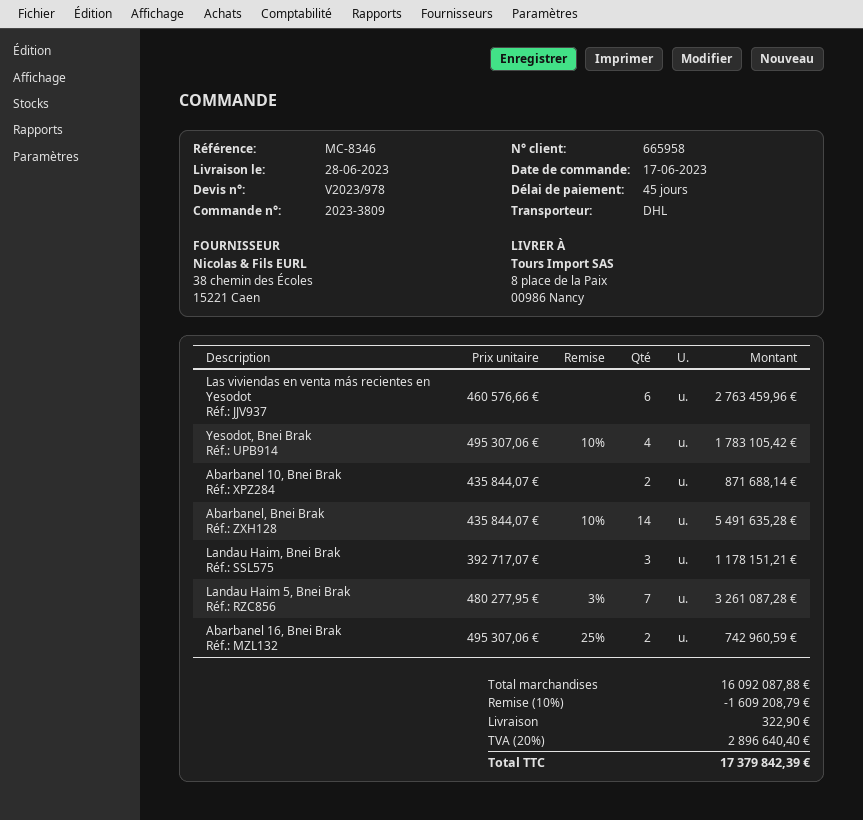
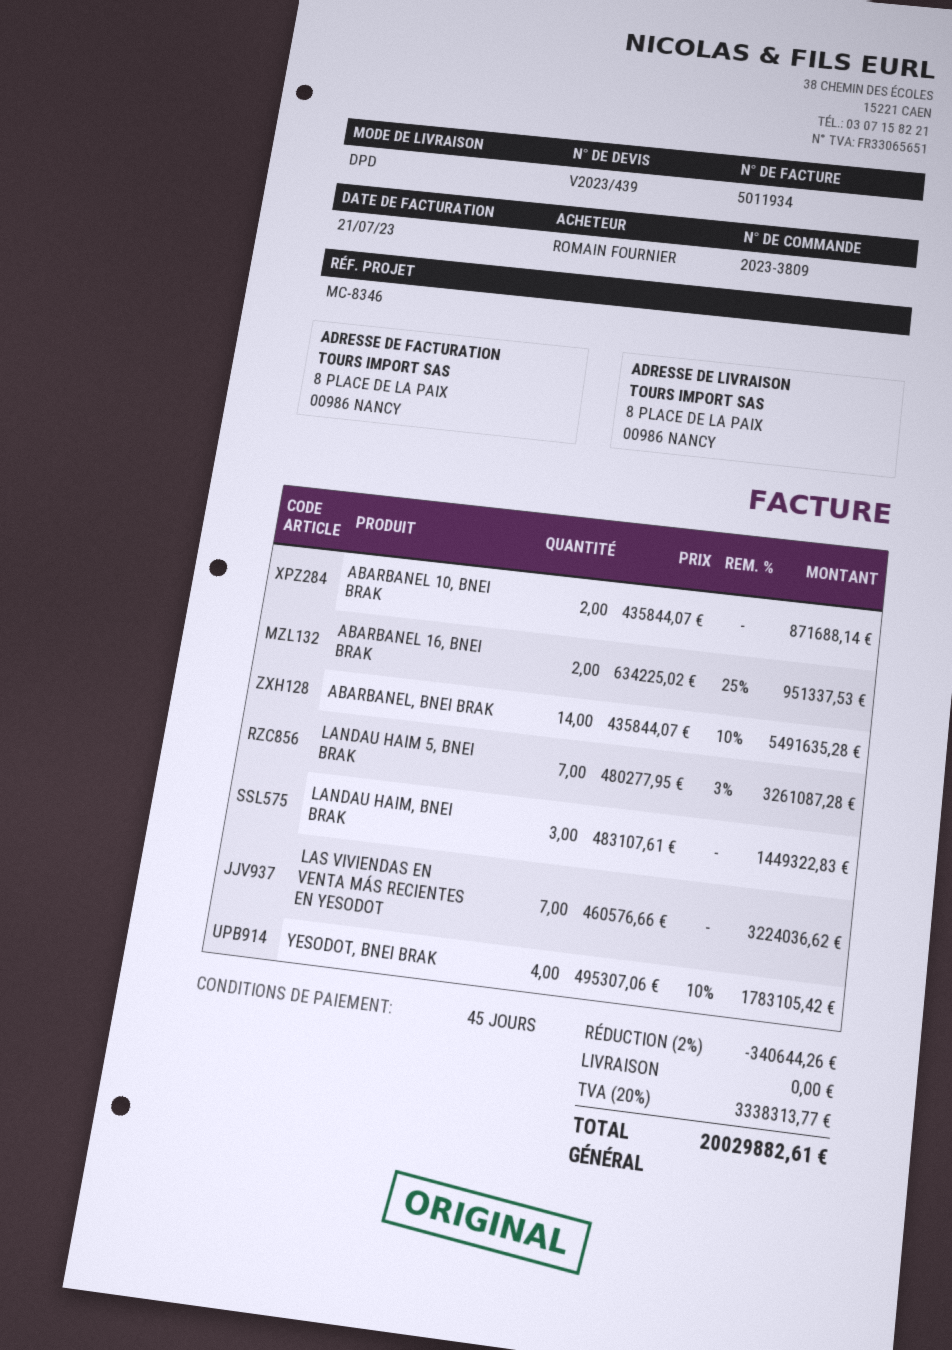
quote number: V2023/978 -> V2023/439
shipping method: DHL -> DPD
Las viviendas en venta más recientes en Yesodot: 6 x 460576.66 = 2763459.96 -> 7 x 460576.66 = 3224036.62
Landau Haim, Bnei Brak: 3 x 392717.07 = 1178151.21 -> 3 x 483107.61 = 1449322.83
Abarbanel 16, Bnei Brak: 2 x 495307.06 - 25% = 742960.59 -> 2 x 634225.02 - 25% = 951337.53
discount: 10% = 1609208.79 -> 2% = 340644.26
shipping: 322.90 -> 0.00
tax: 20% = 2896640.40 -> 20% = 3338313.77
total: 17379842.39 -> 20029882.61

